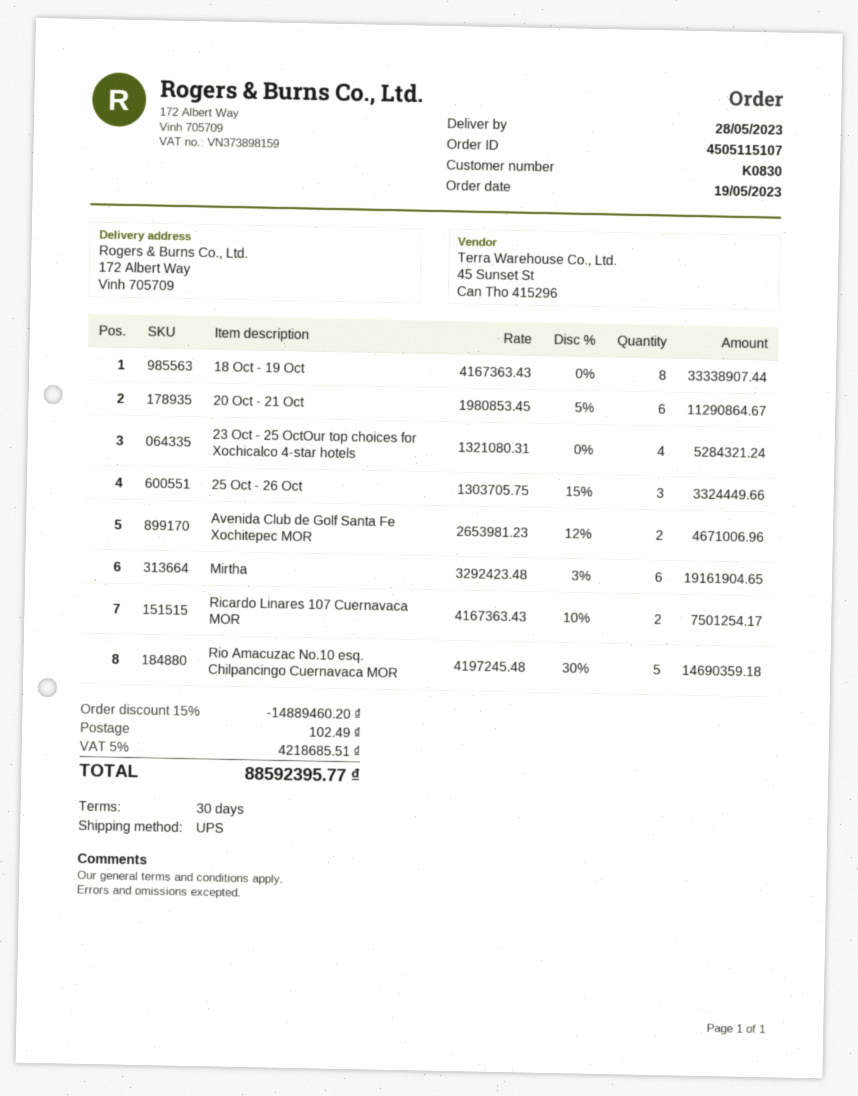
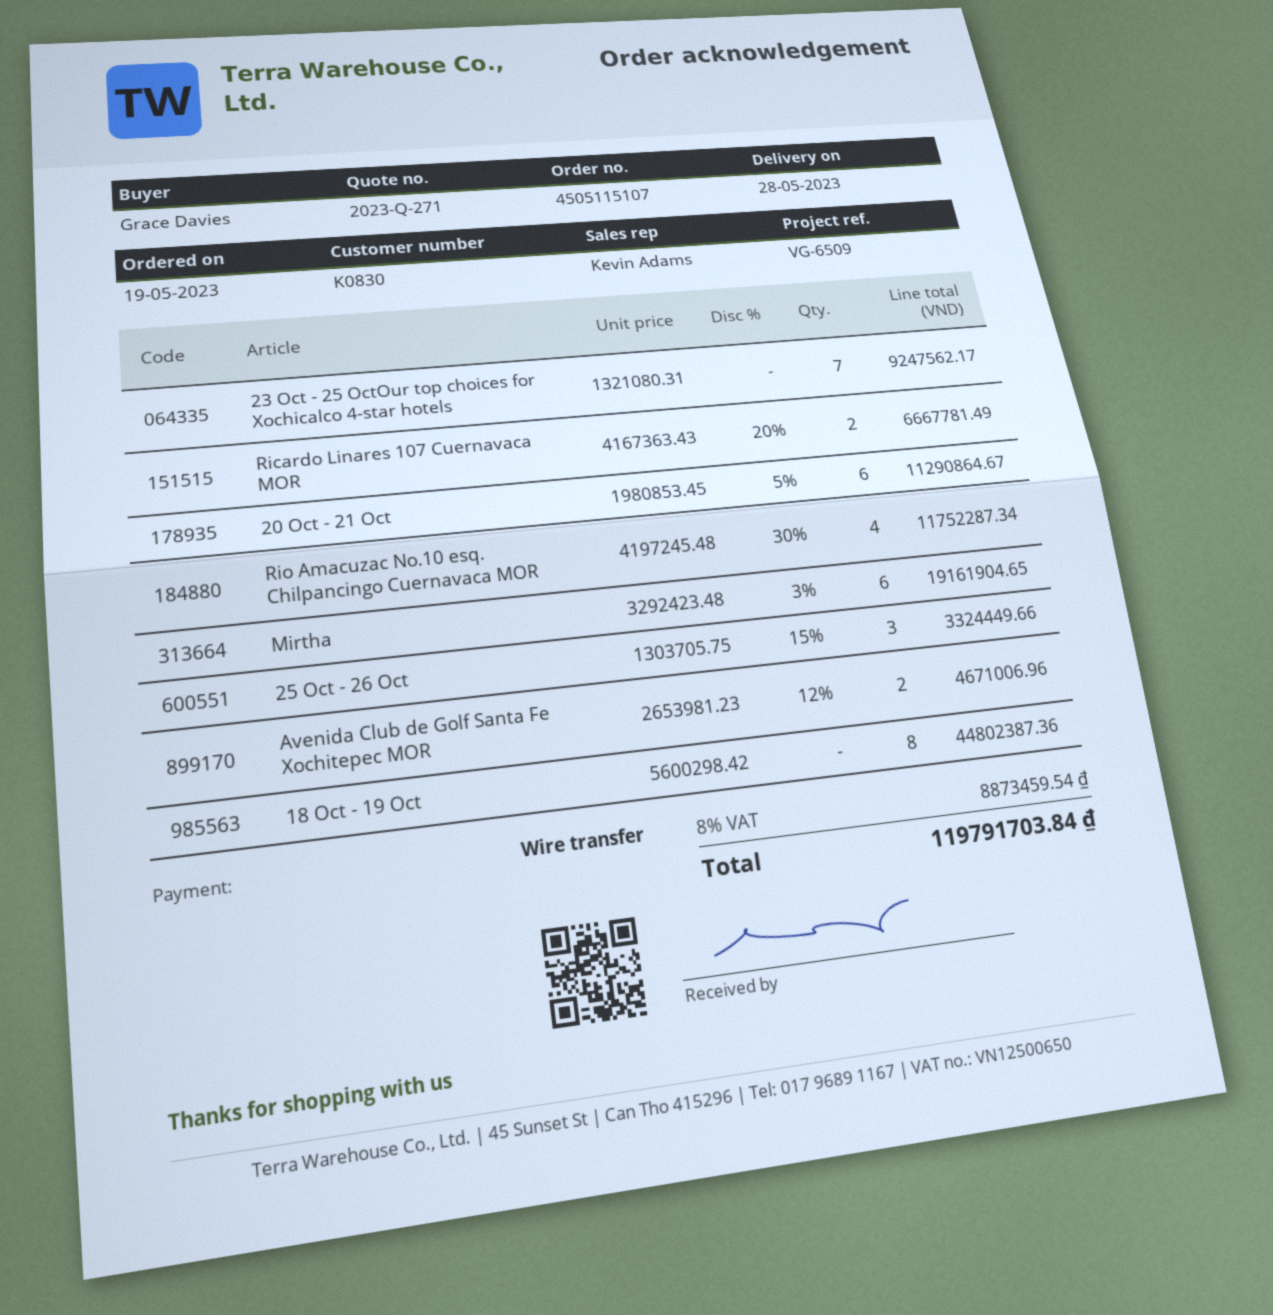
18 Oct - 19 Oct: 8 x 4167363.43 = 33338907.44 -> 8 x 5600298.42 = 44802387.36
23 Oct - 25 OctOur top choices for Xochicalco 4-star hotels: 4 x 1321080.31 = 5284321.24 -> 7 x 1321080.31 = 9247562.17
Ricardo Linares 107 Cuernavaca MOR: 2 x 4167363.43 - 10% = 7501254.17 -> 2 x 4167363.43 - 20% = 6667781.49
Rio Amacuzac No.10 esq. Chilpancingo Cuernavaca MOR: 5 x 4197245.48 - 30% = 14690359.18 -> 4 x 4197245.48 - 30% = 11752287.34
discount: 15% = 14889460.20 -> none
shipping: 102.49 -> none
tax: 5% = 4218685.51 -> 8% = 8873459.54
total: 88592395.77 -> 119791703.84

